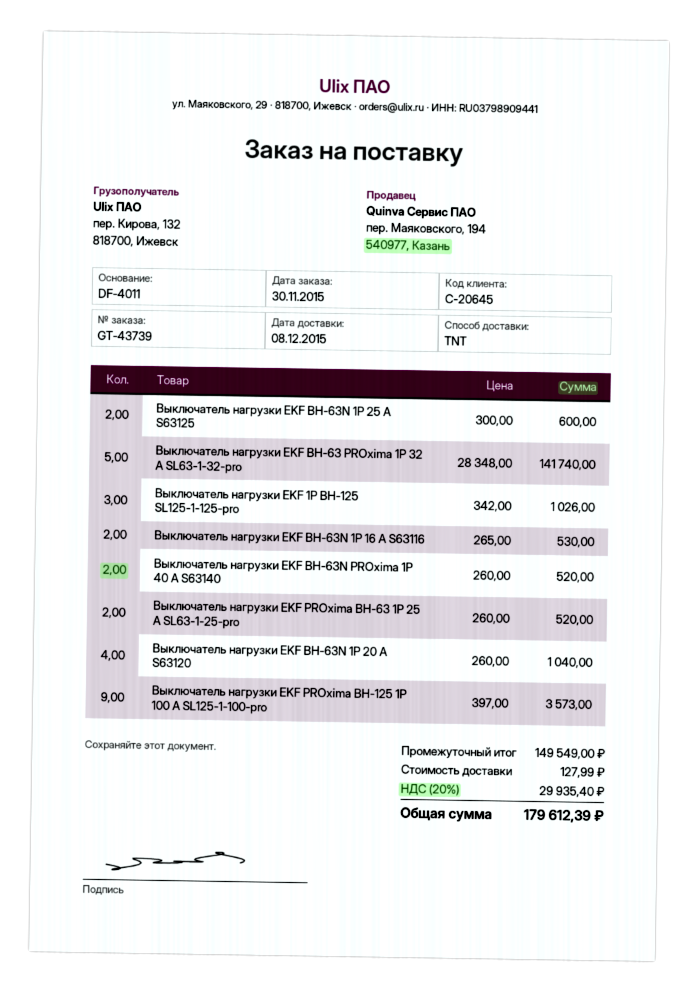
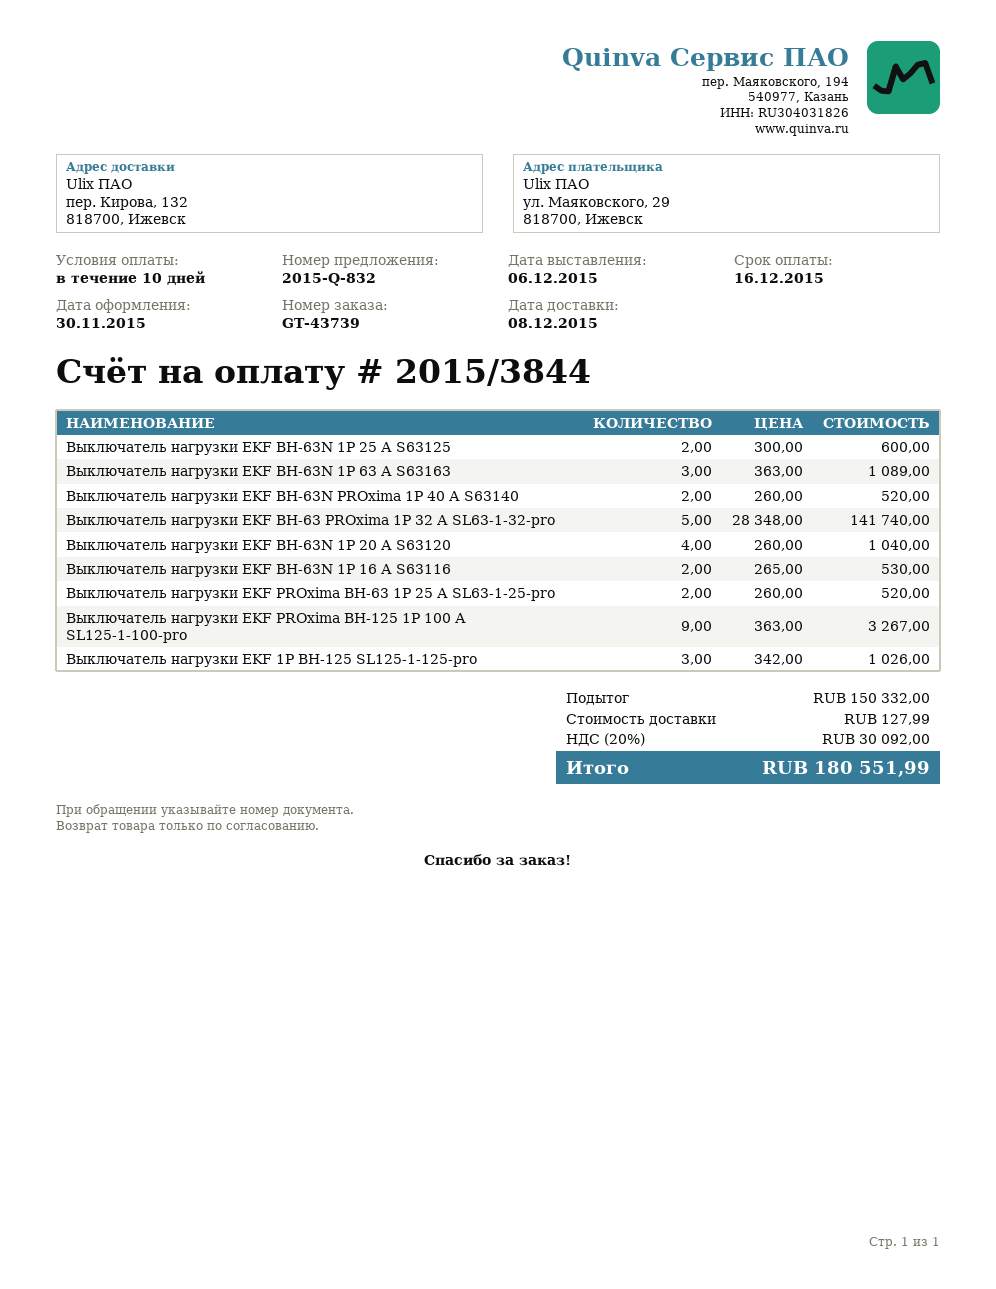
Выключатель нагрузки EKF PROxima ВН-125 1P 100 А SL125-1-100-pro: 9 x 397.00 = 3573.00 -> 9 x 363.00 = 3267.00
Выключатель нагрузки EKF ВН-63N 1P 63 А S63163: none -> 3 x 363.00 = 1089.00
subtotal: 149549.00 -> 150332.00
tax: 20% = 29935.40 -> 20% = 30092.00
total: 179612.39 -> 180551.99

